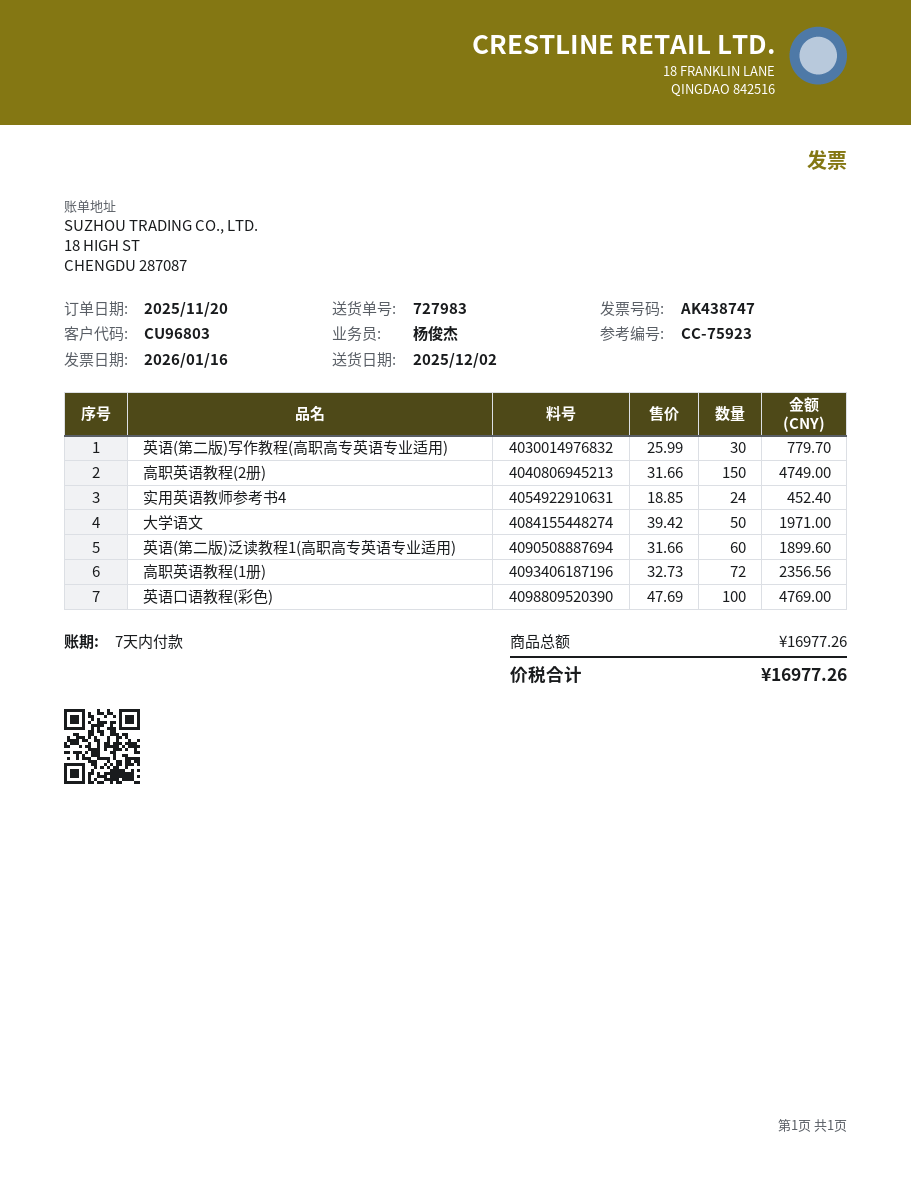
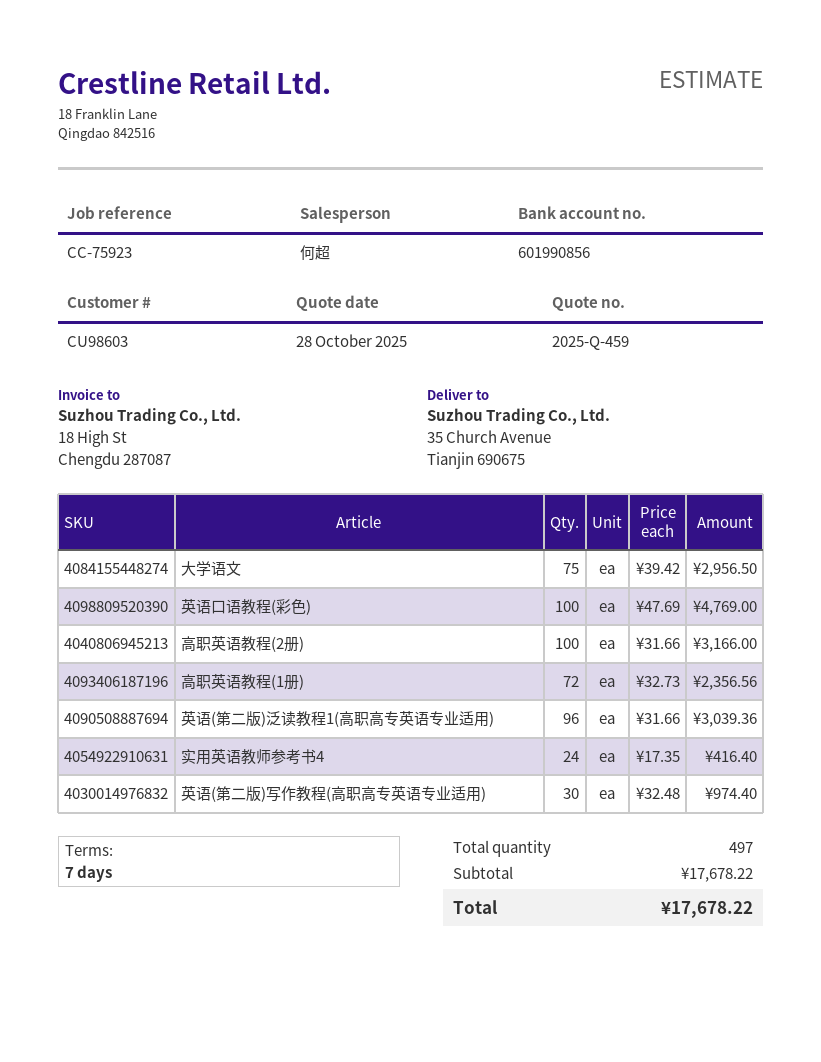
customer number: CU96803 -> CU98603
sales rep: 杨俊杰 -> 何超
英语(第二版)写作教程(高职高专英语专业适用): 30 x 25.99 = 779.70 -> 30 x 32.48 = 974.40
高职英语教程(2册): 150 x 31.66 = 4749.00 -> 100 x 31.66 = 3166.00
实用英语教师参考书4: 24 x 18.85 = 452.40 -> 24 x 17.35 = 416.40
大学语文: 50 x 39.42 = 1971.00 -> 75 x 39.42 = 2956.50
英语(第二版)泛读教程1(高职高专英语专业适用): 60 x 31.66 = 1899.60 -> 96 x 31.66 = 3039.36
subtotal: 16977.26 -> 17678.22
total: 16977.26 -> 17678.22

